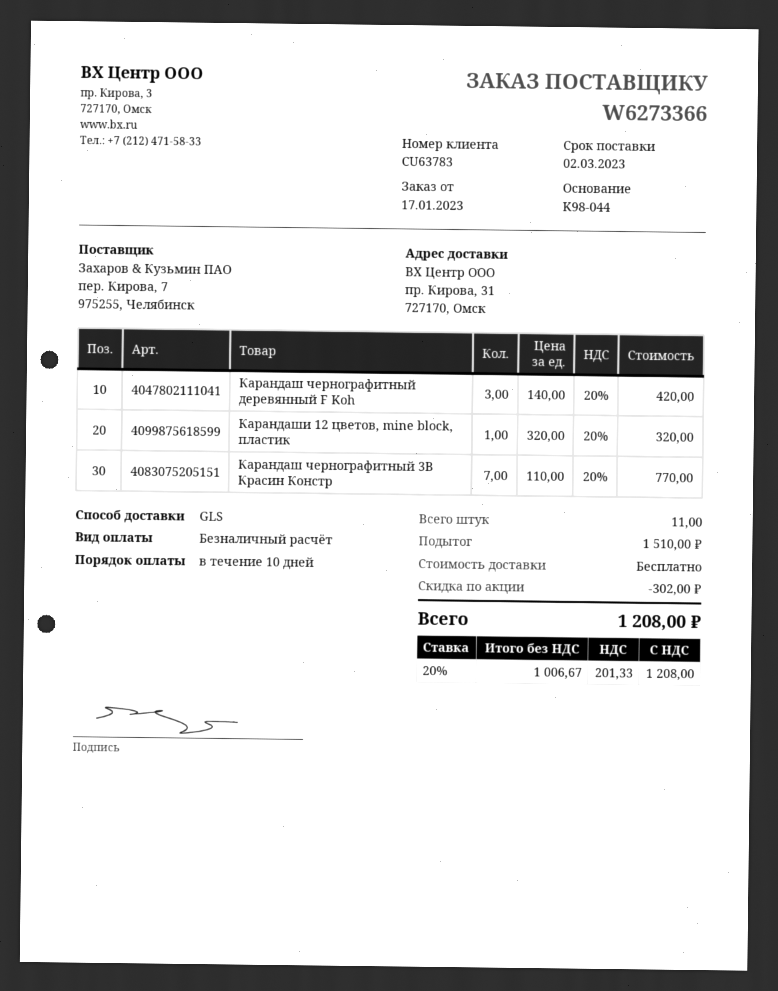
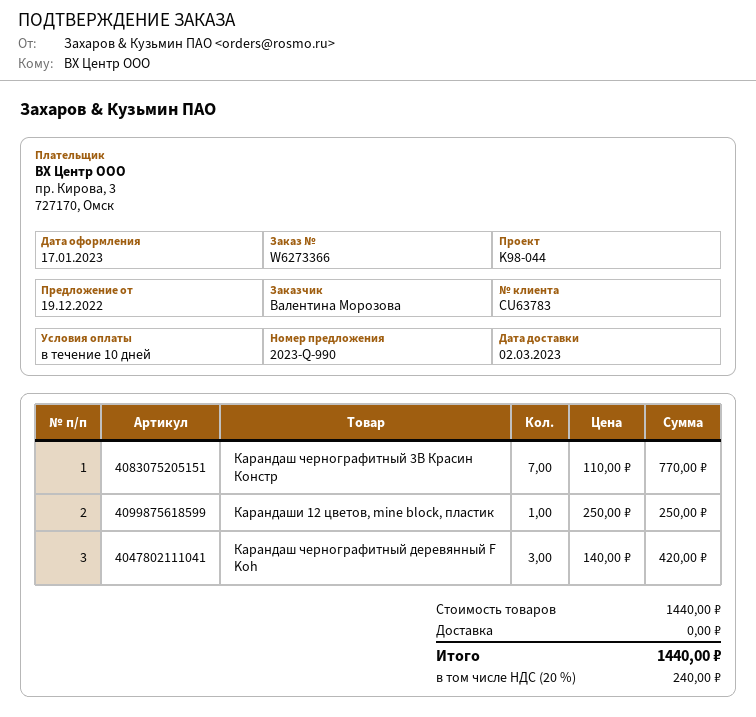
Карандаши 12 цветов, mine block, пластик: 1 x 320.00 = 320.00 -> 1 x 250.00 = 250.00
subtotal: 1510.00 -> 1440.00
discount: 302.00 -> none
tax: 20% = 201.33 -> 20% = 240.00
total: 1208.00 -> 1440.00

